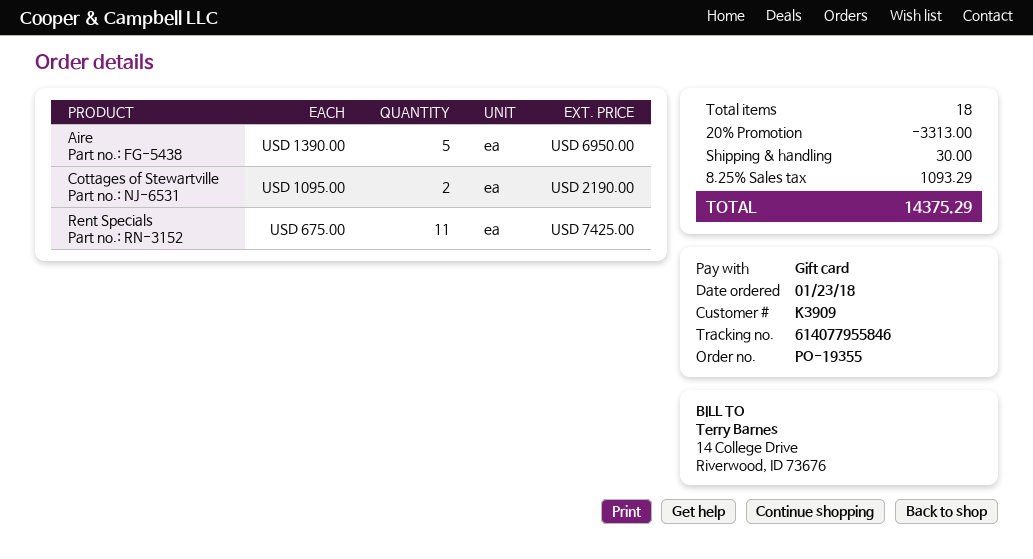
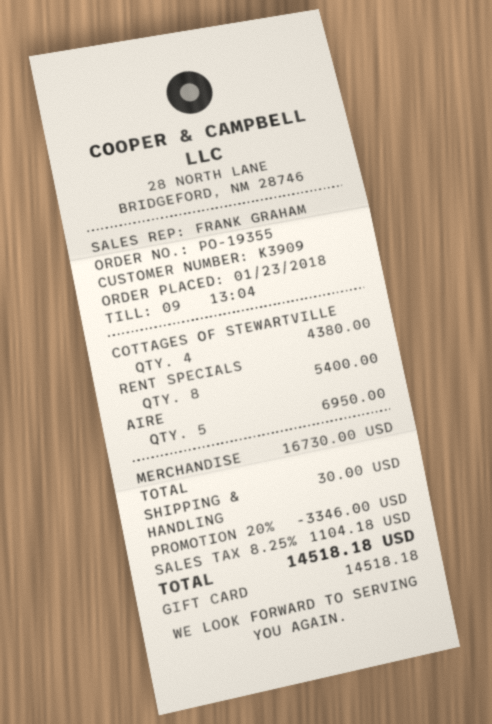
Cottages of Stewartville: 2 for 2190.00 -> 4 for 4380.00
Rent Specials: 11 for 7425.00 -> 8 for 5400.00
discount: 20% = 3313.00 -> 20% = 3346.00
tax: 8.25% = 1093.29 -> 8.25% = 1104.18
total: 14375.29 -> 14518.18

